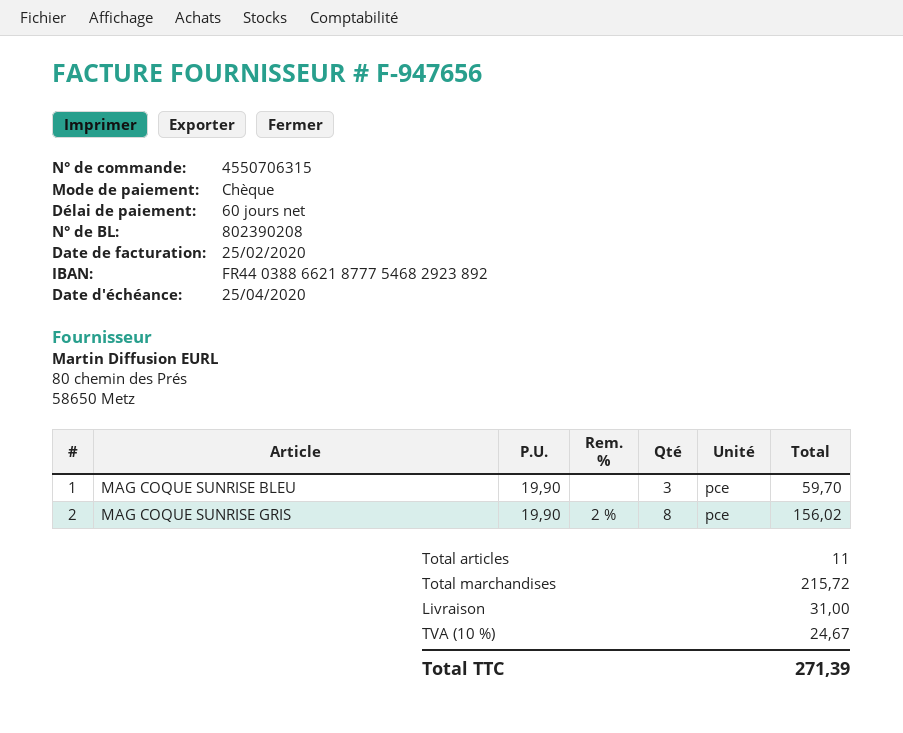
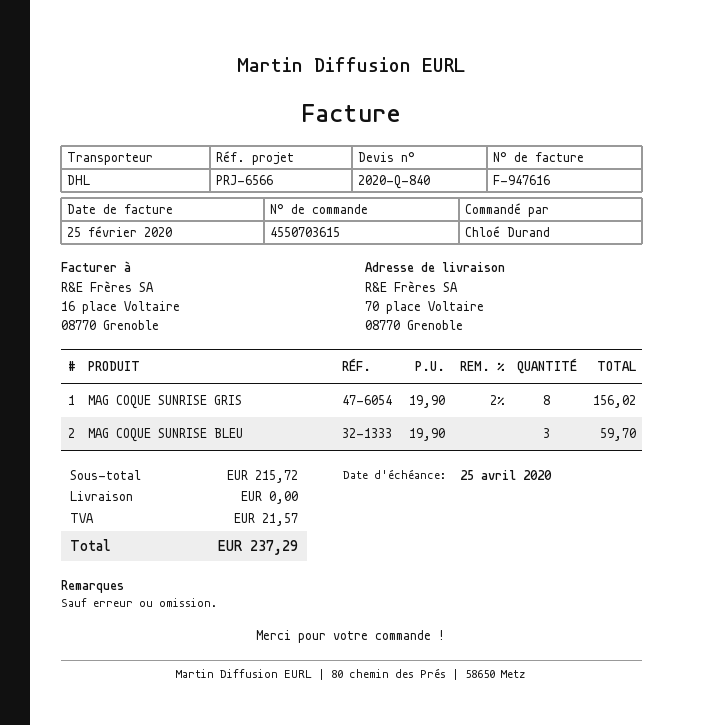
order number: 4550706315 -> 4550703615
invoice number: F-947656 -> F-947616
shipping: 31.00 -> 0.00
tax: 24.67 -> 21.57
total: 271.39 -> 237.29

